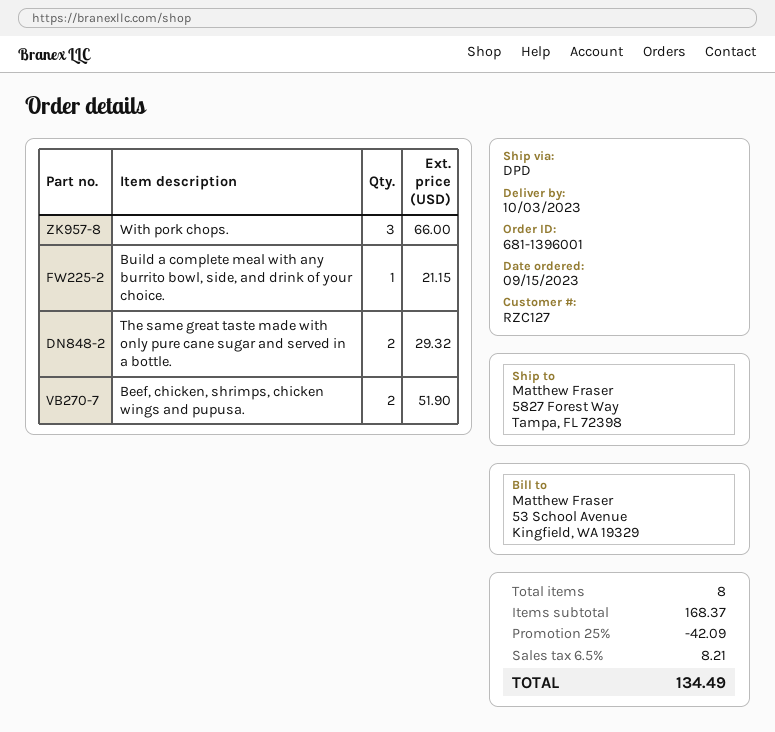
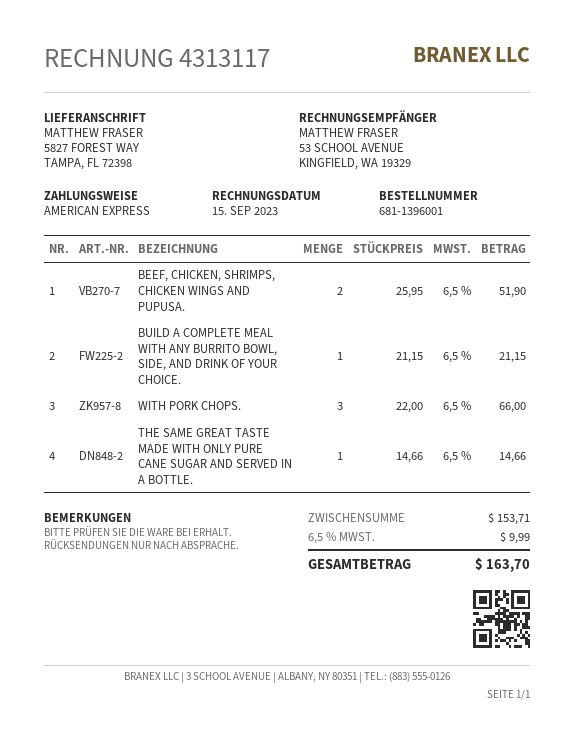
The same great taste made with only pure cane sugar and served in a bottle.: 2 for 29.32 -> 1 for 14.66
subtotal: 168.37 -> 153.71
discount: 25% = 42.09 -> none
tax: 6.5% = 8.21 -> 6.5% = 9.99
total: 134.49 -> 163.70

